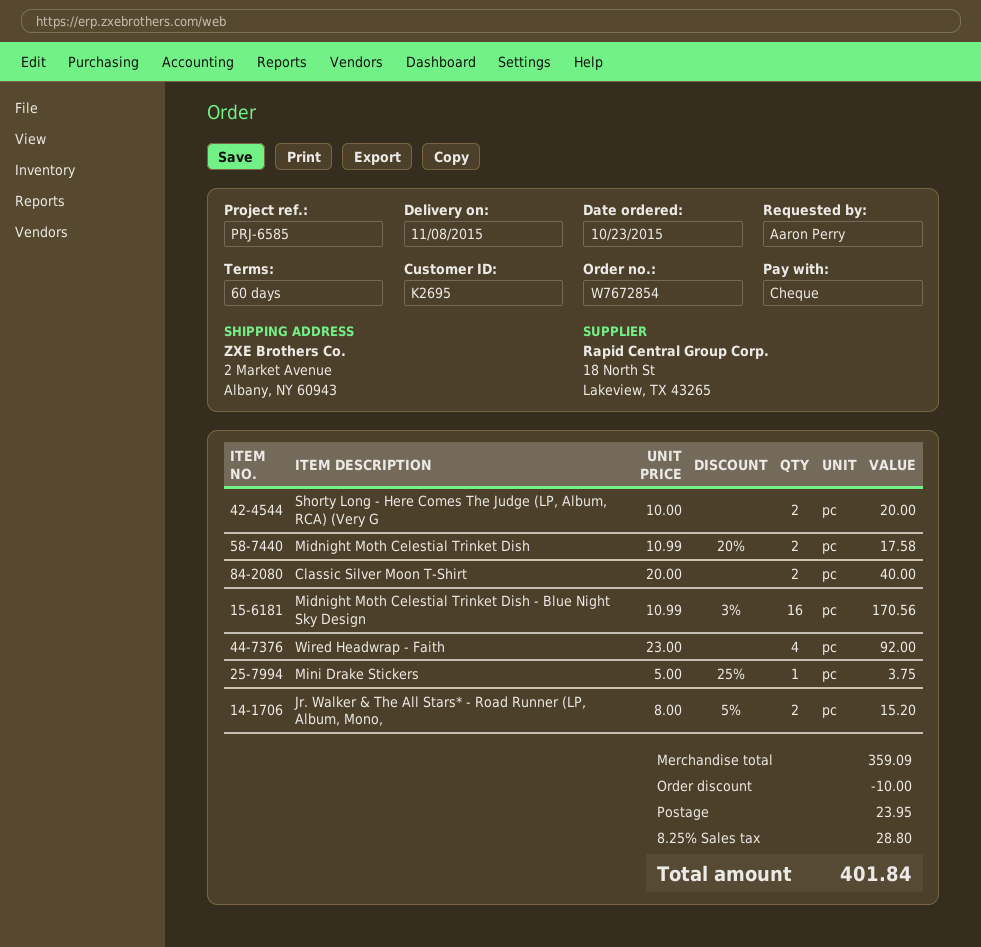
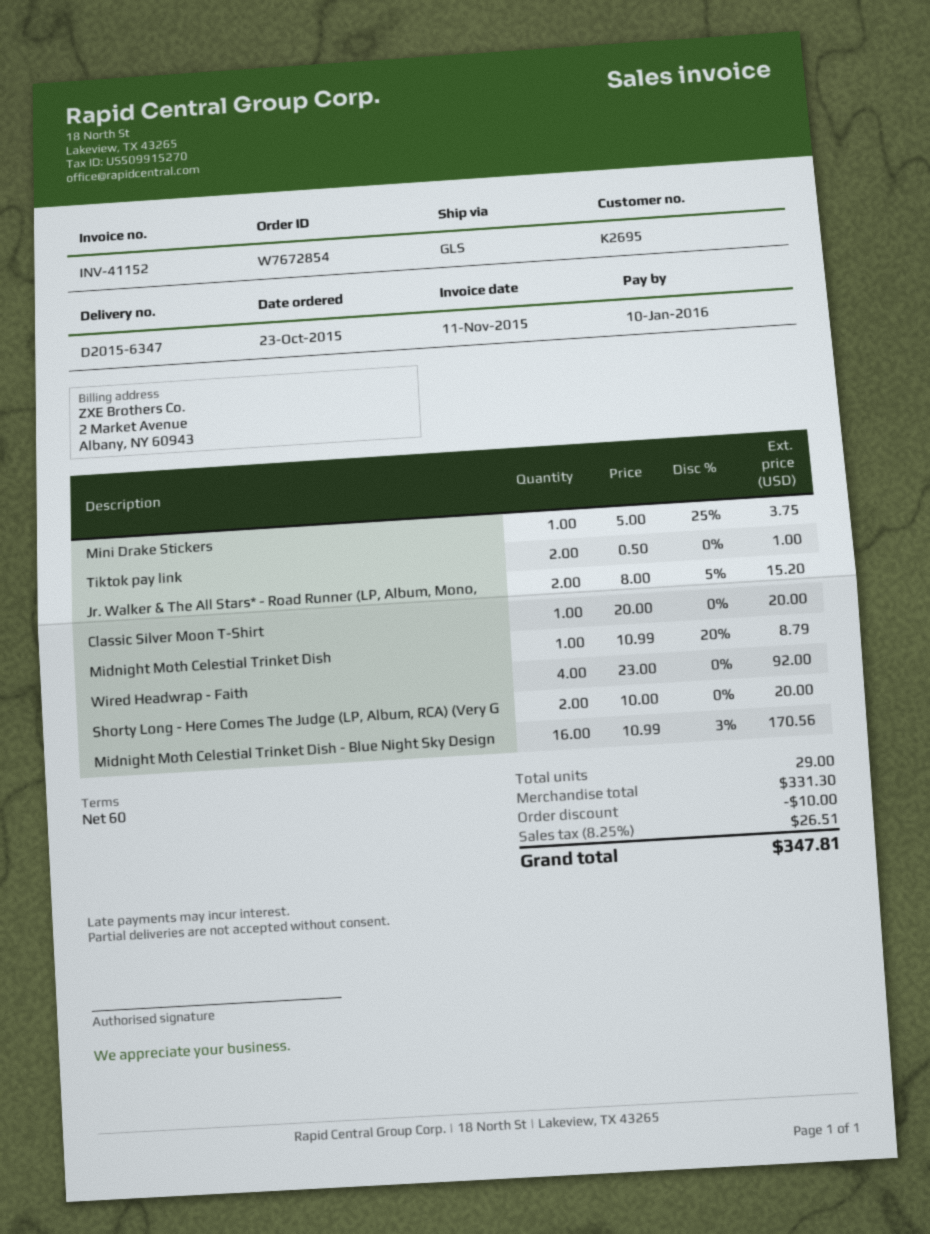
Midnight Moth Celestial Trinket Dish: 2 x 10.99 - 20% = 17.58 -> 1 x 10.99 - 20% = 8.79
Classic Silver Moon T-Shirt: 2 x 20.00 = 40.00 -> 1 x 20.00 = 20.00
Tiktok pay link: none -> 2 x 0.50 = 1.00
subtotal: 359.09 -> 331.30
shipping: 23.95 -> none
tax: 8.25% = 28.80 -> 8.25% = 26.51
total: 401.84 -> 347.81

